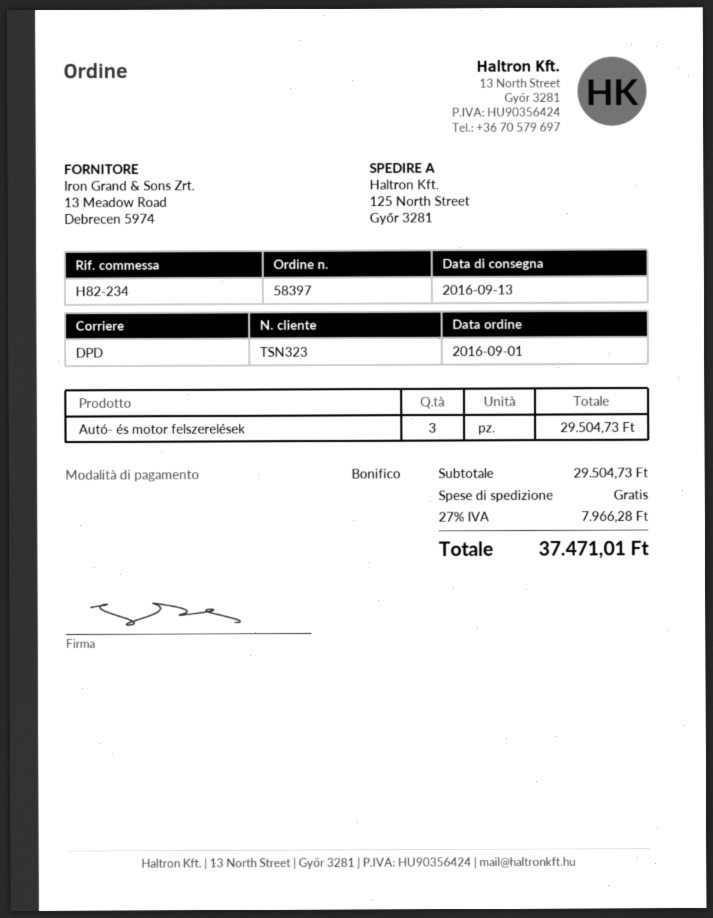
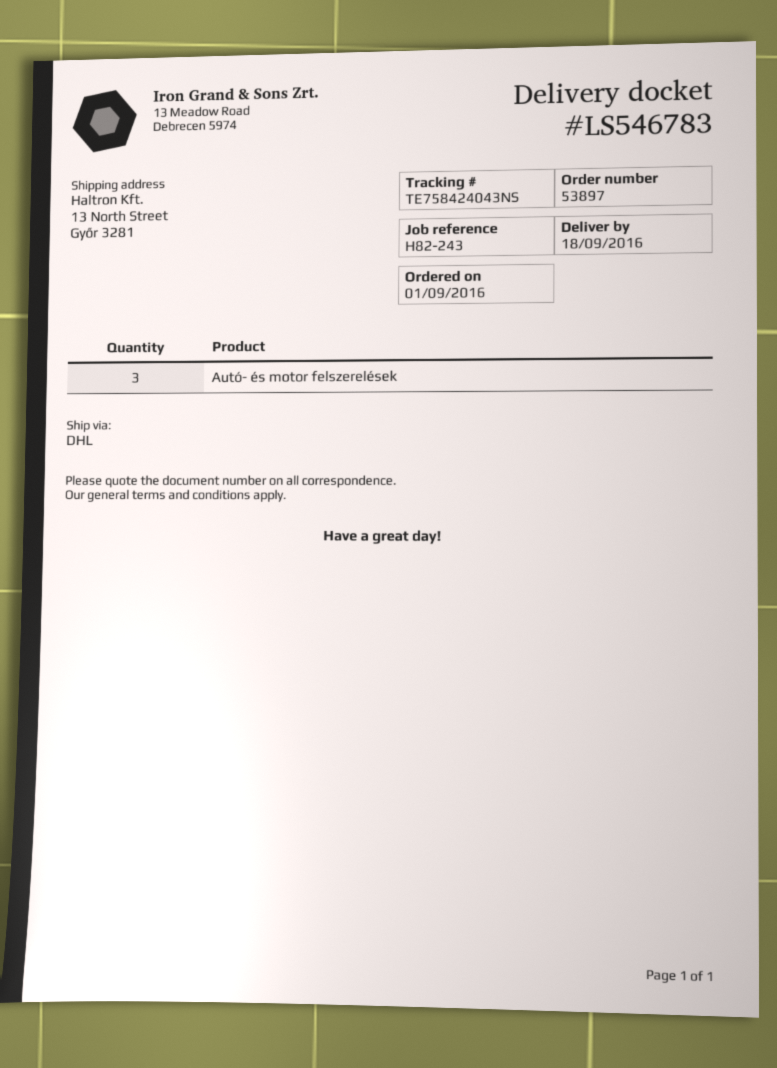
order number: 58397 -> 53897
delivery date: 2016-09-13 -> 2016-09-18
reference: H82-234 -> H82-243
shipping method: DPD -> DHL
ship to: 125 North Street, Győr 3281 -> 13 North Street, Győr 3281

